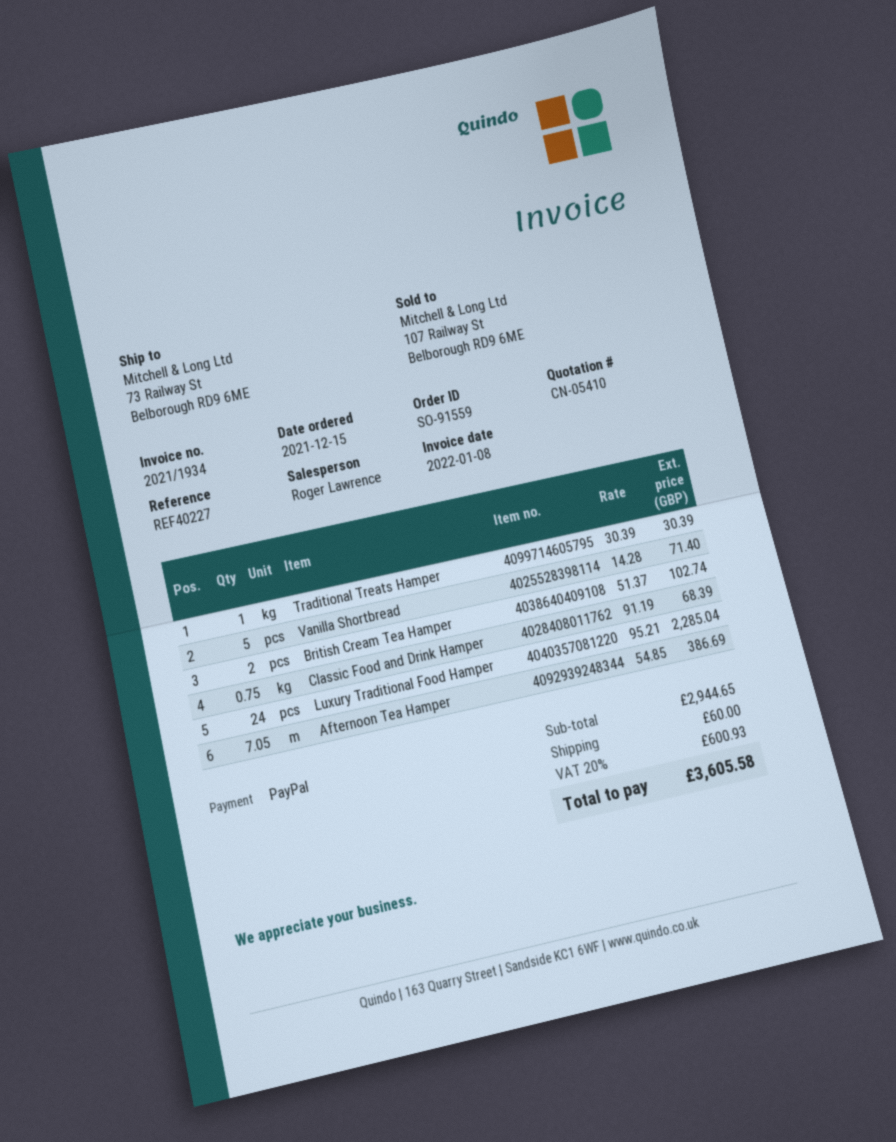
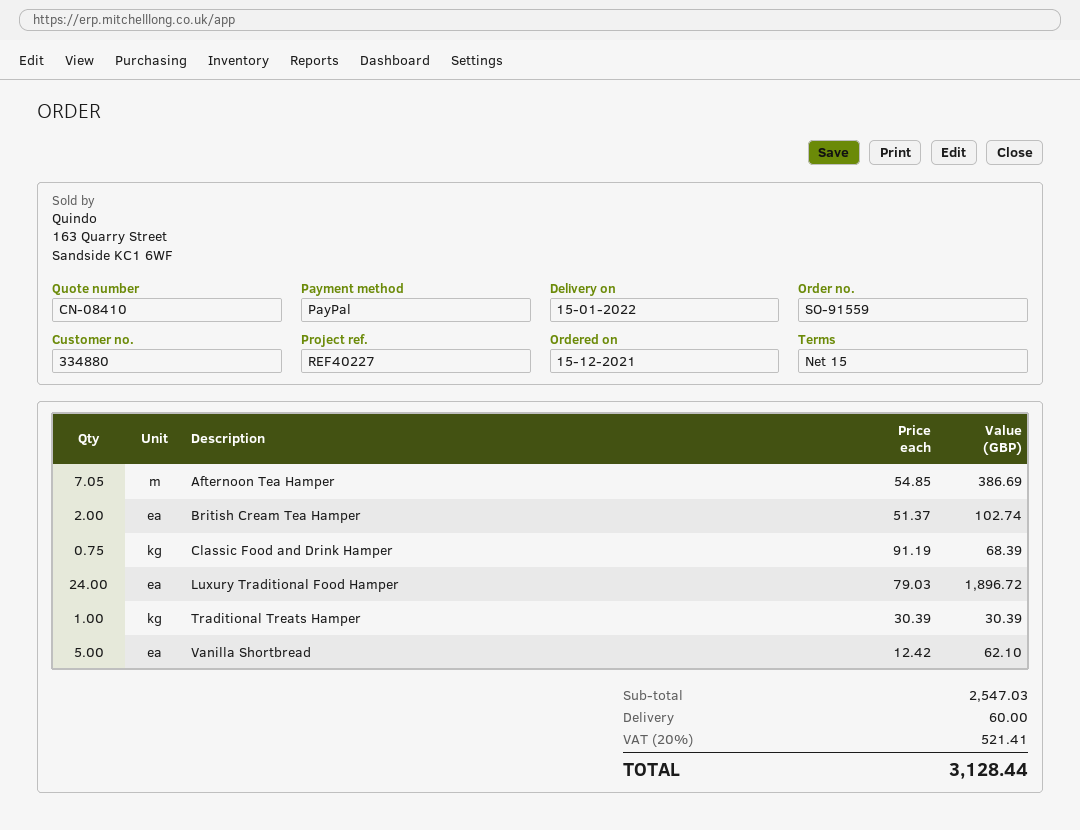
quote number: CN-05410 -> CN-08410
Vanilla Shortbread: 5 x 14.28 = 71.40 -> 5 x 12.42 = 62.10
Luxury Traditional Food Hamper: 24 x 95.21 = 2285.04 -> 24 x 79.03 = 1896.72
subtotal: 2944.65 -> 2547.03
tax: 20% = 600.93 -> 20% = 521.41
total: 3605.58 -> 3128.44

